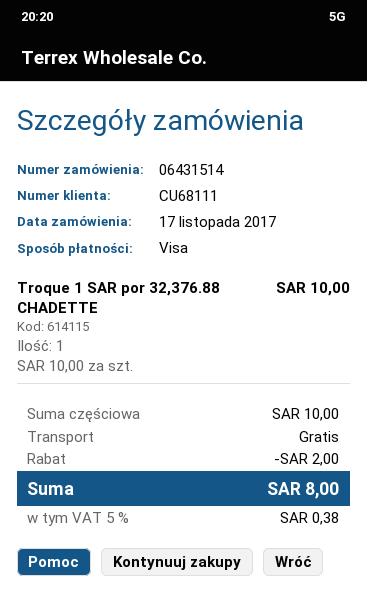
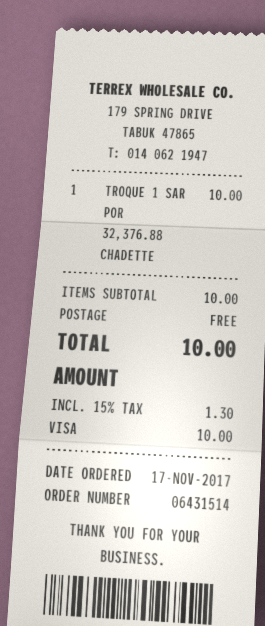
discount: 2.00 -> none
tax: 5% = 0.38 -> 15% = 1.30
total: 8.00 -> 10.00

